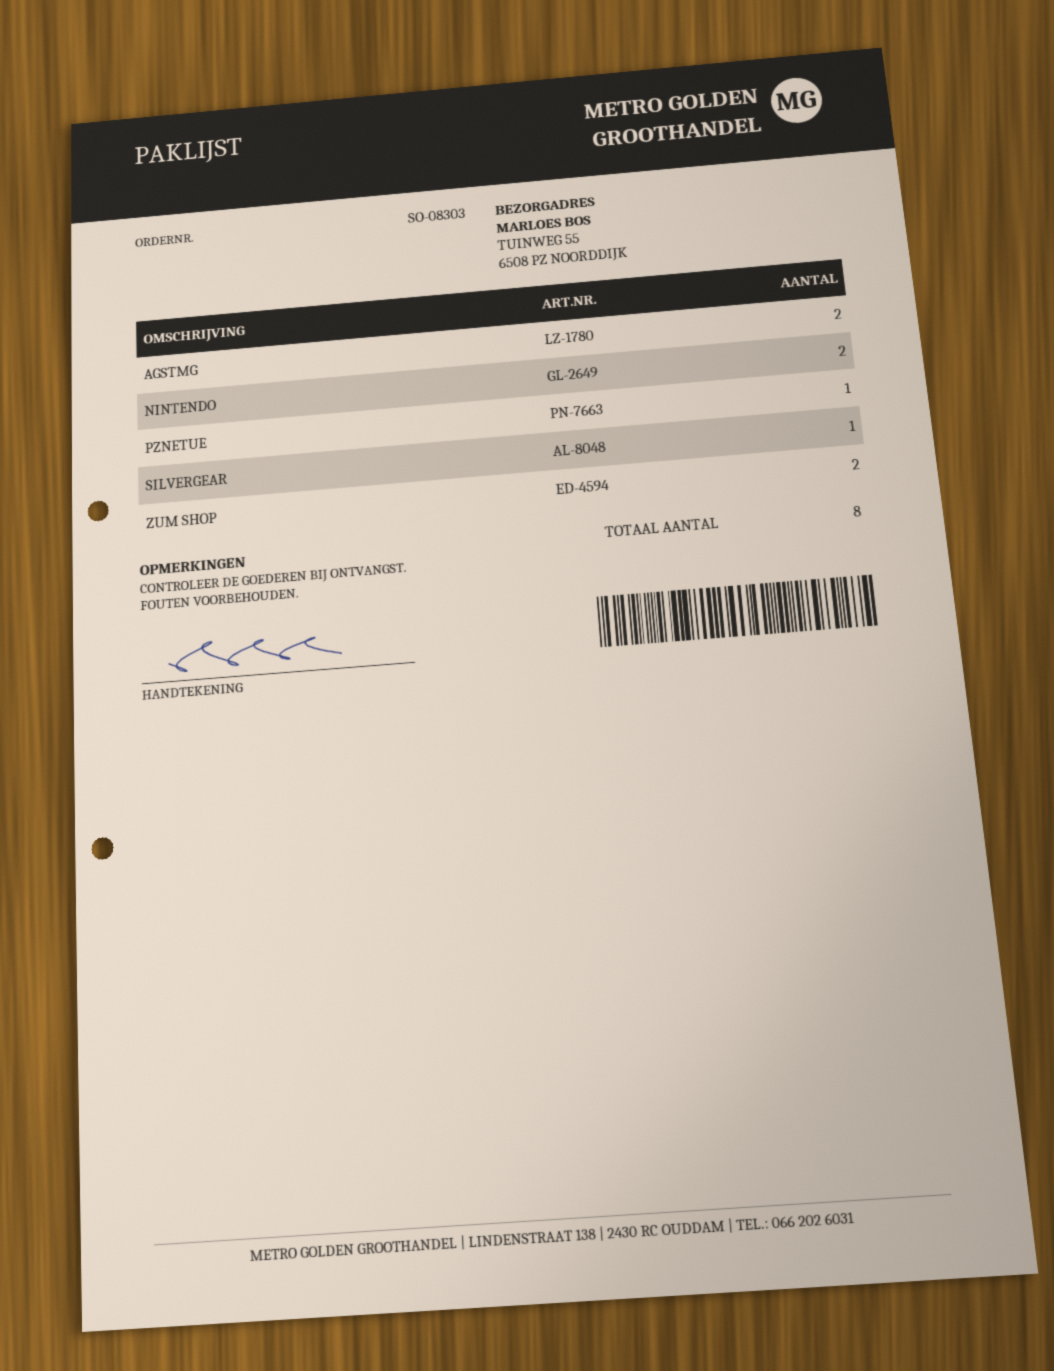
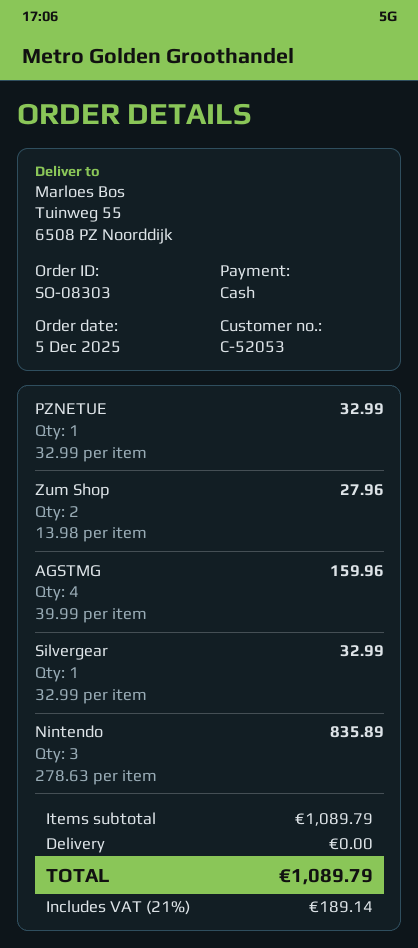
AGSTMG: 2 -> 4
NINTENDO: 2 -> 3

